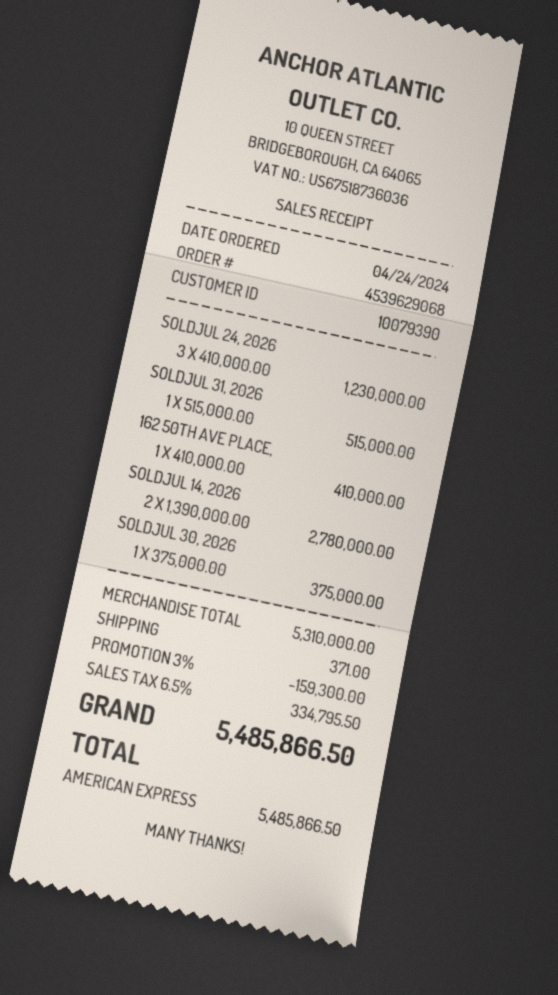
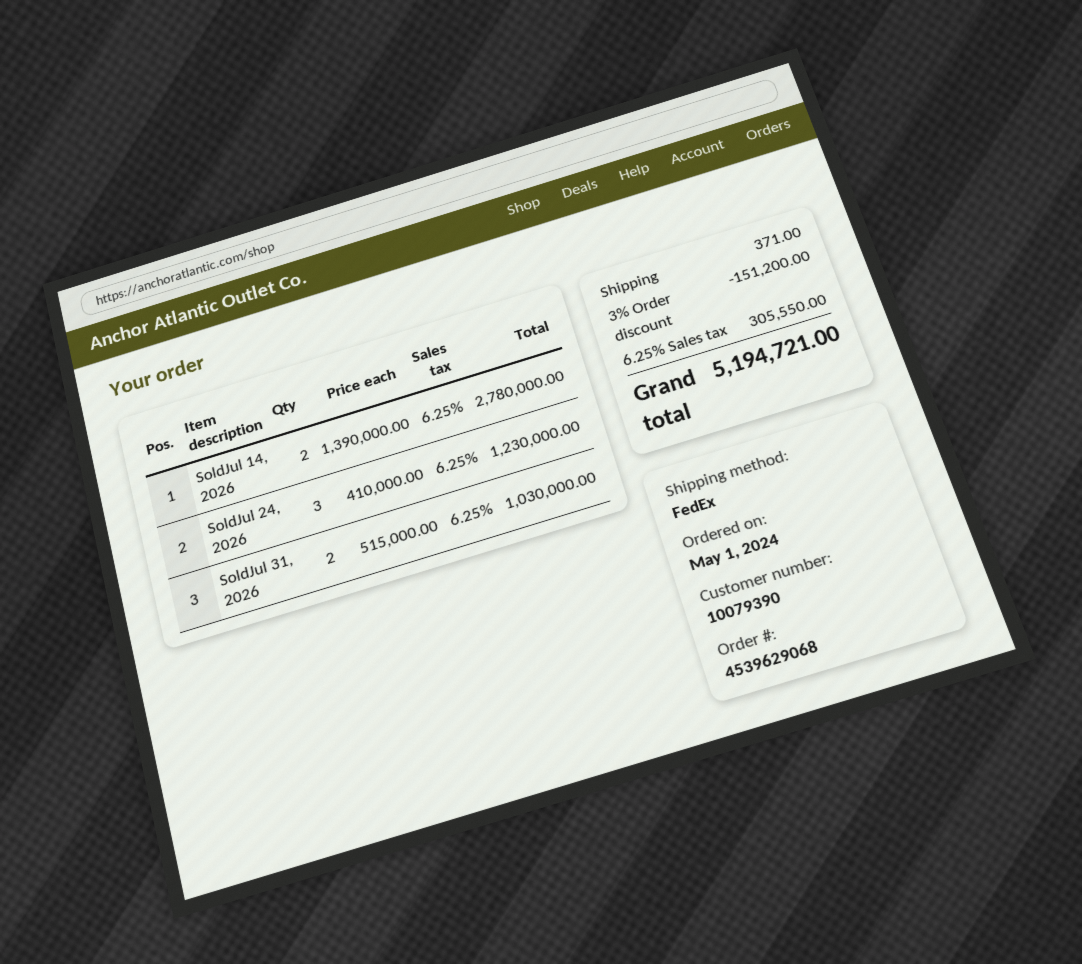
order date: 2024-04-24 -> 2024-05-01
SOLDJUL 31, 2026: 1 x 515000.00 = 515000.00 -> 2 x 515000.00 = 1030000.00
162 50TH AVE PLACE,: 1 x 410000.00 = 410000.00 -> none
SOLDJUL 30, 2026: 1 x 375000.00 = 375000.00 -> none
discount: 3% = 159300.00 -> 3% = 151200.00
tax: 6.5% = 334795.50 -> 6.25% = 305550.00
total: 5485866.50 -> 5194721.00

